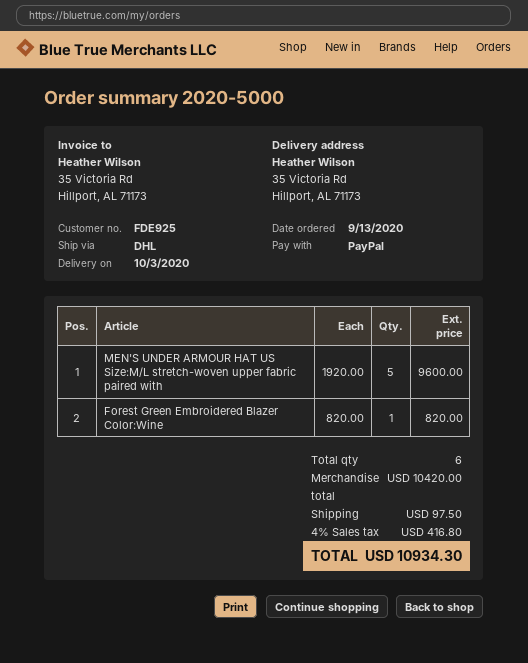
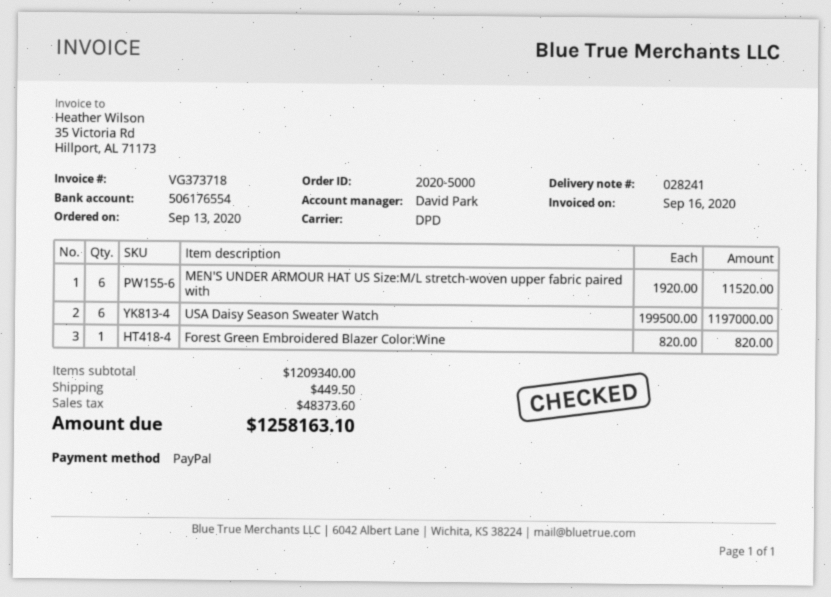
shipping method: DHL -> DPD
MEN'S UNDER ARMOUR HAT US Size:M/L stretch-woven upper fabric paired with: 5 x 1920.00 = 9600.00 -> 6 x 1920.00 = 11520.00
USA Daisy Season Sweater Watch: none -> 6 x 199500.00 = 1197000.00
subtotal: 10420.00 -> 1209340.00
shipping: 97.50 -> 449.50
tax: 416.80 -> 48373.60
total: 10934.30 -> 1258163.10

